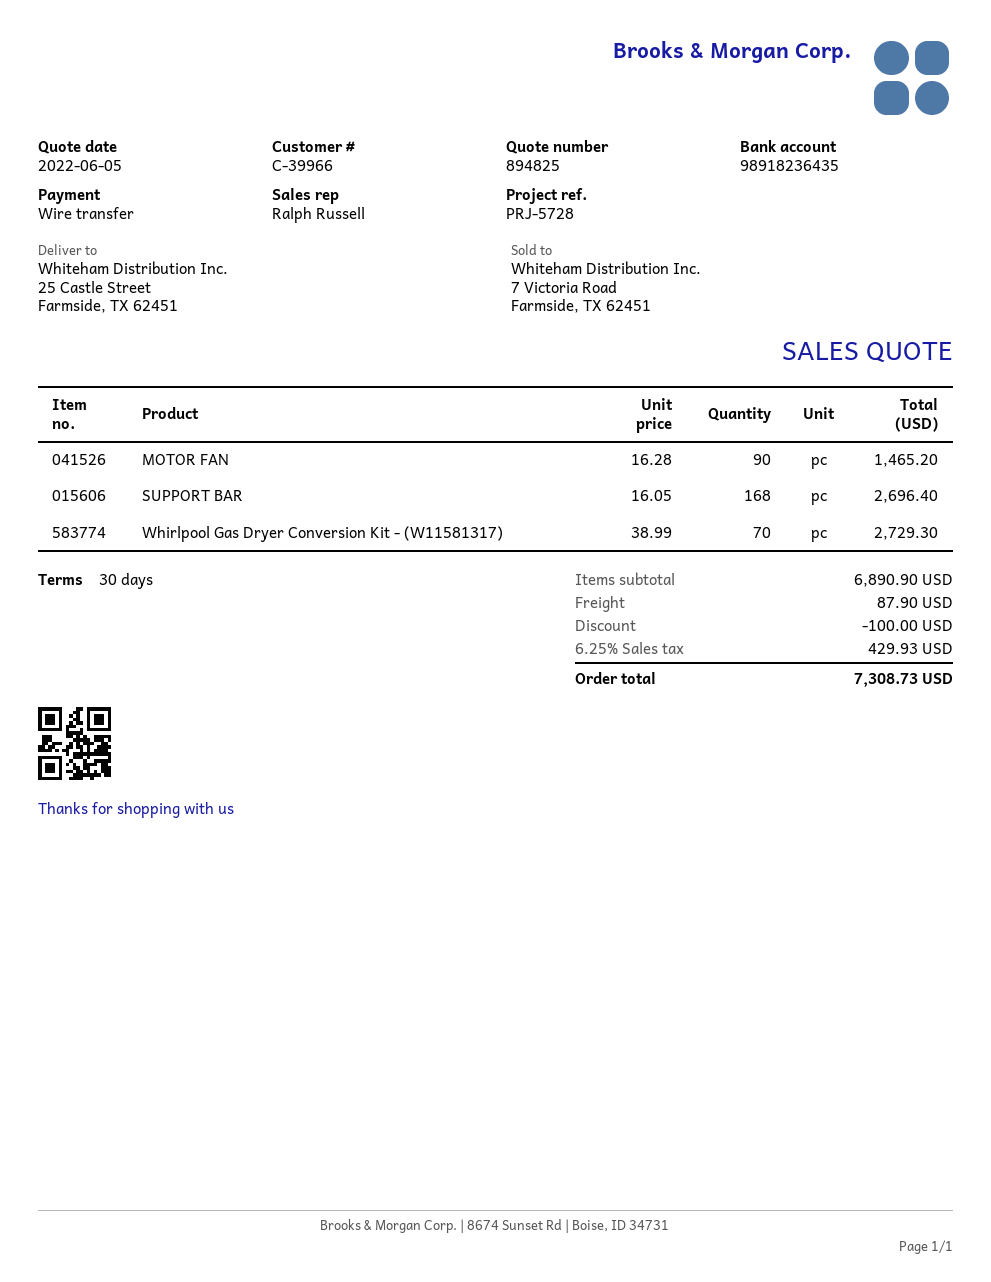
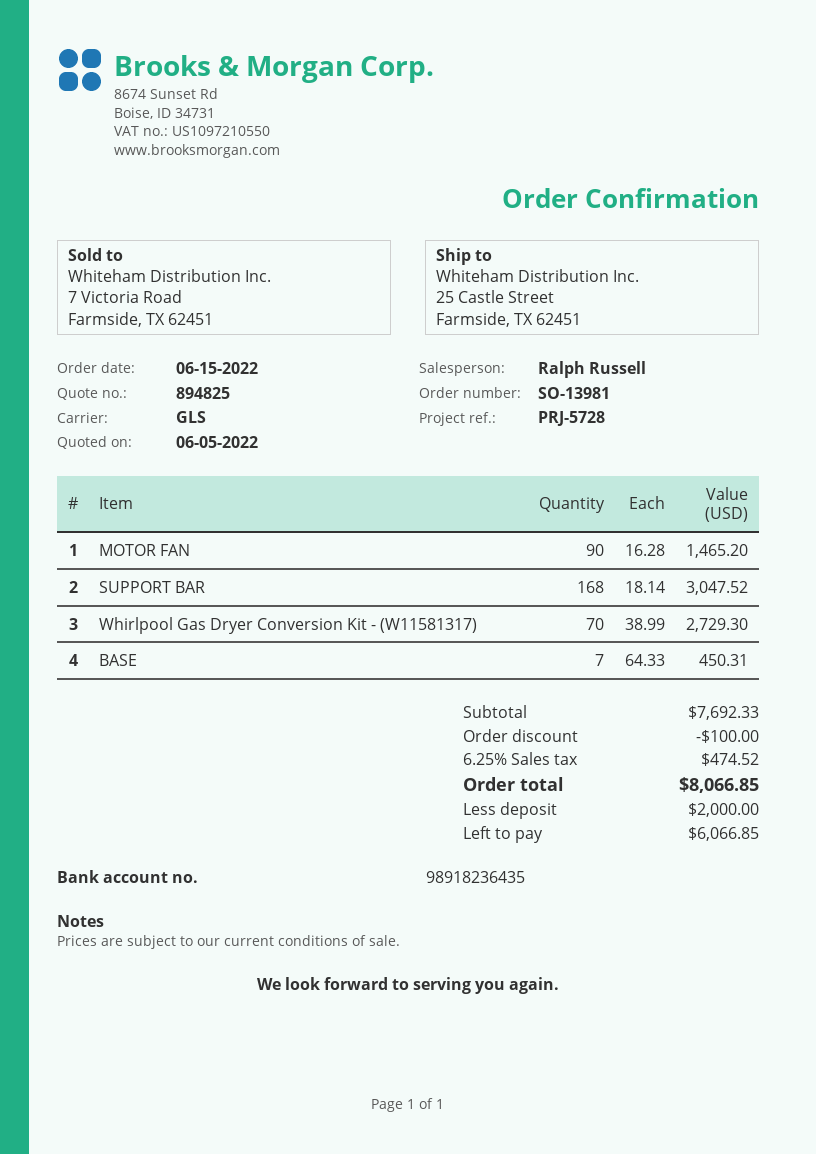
SUPPORT BAR: 168 x 16.05 = 2696.40 -> 168 x 18.14 = 3047.52
BASE: none -> 7 x 64.33 = 450.31
subtotal: 6890.90 -> 7692.33
shipping: 87.90 -> none
tax: 6.25% = 429.93 -> 6.25% = 474.52
total: 7308.73 -> 8066.85

